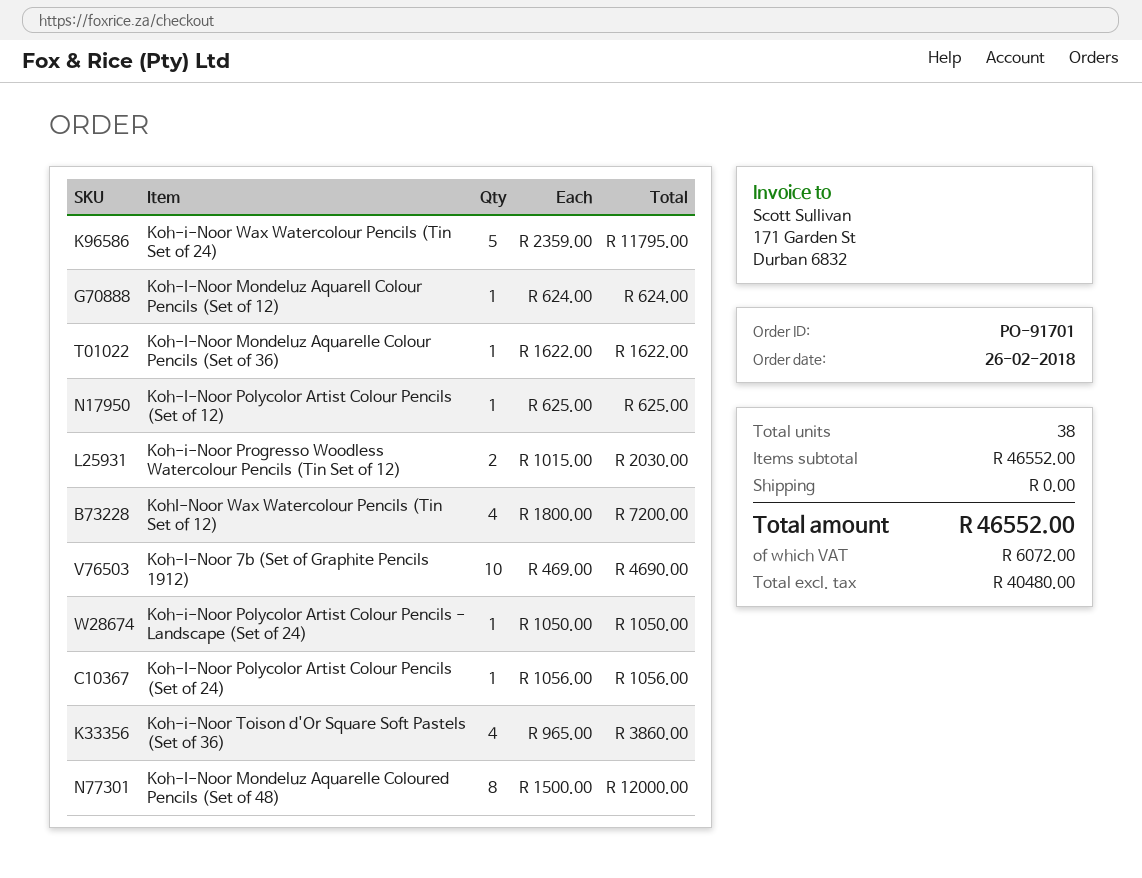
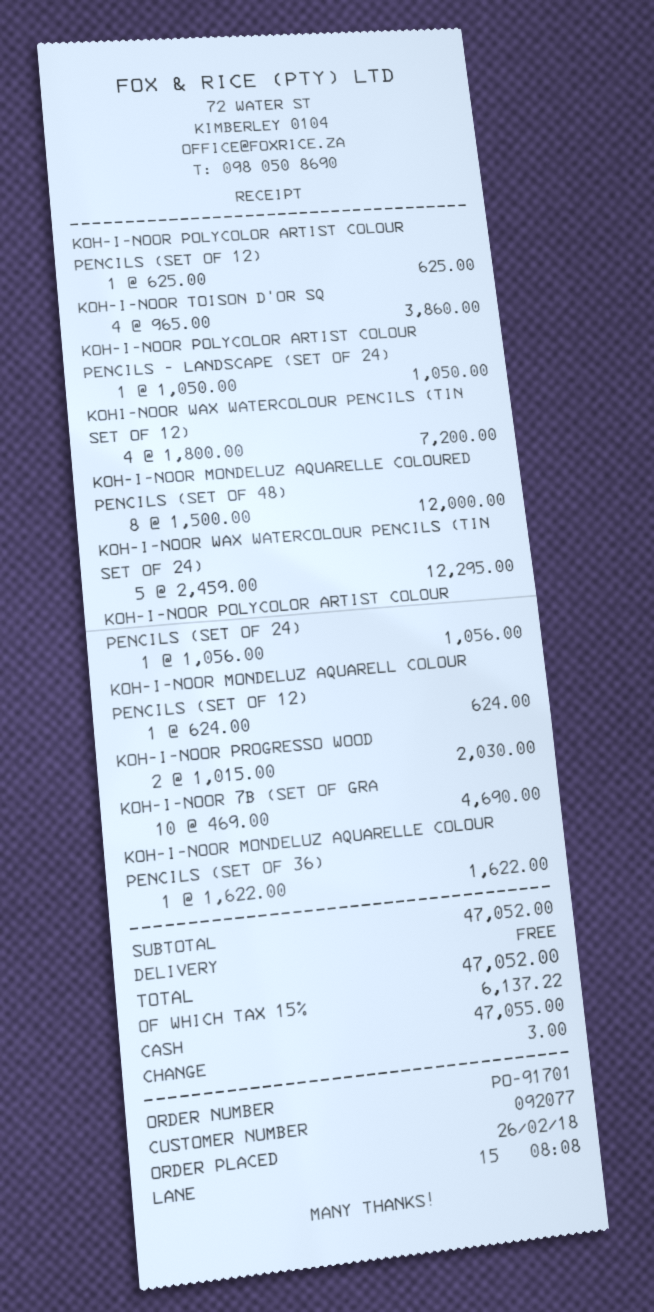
Koh-i-Noor Wax Watercolour Pencils (Tin Set of 24): 5 x 2359.00 = 11795.00 -> 5 x 2459.00 = 12295.00
subtotal: 46552.00 -> 47052.00
tax: 6072.00 -> 6137.22
total: 46552.00 -> 47052.00

